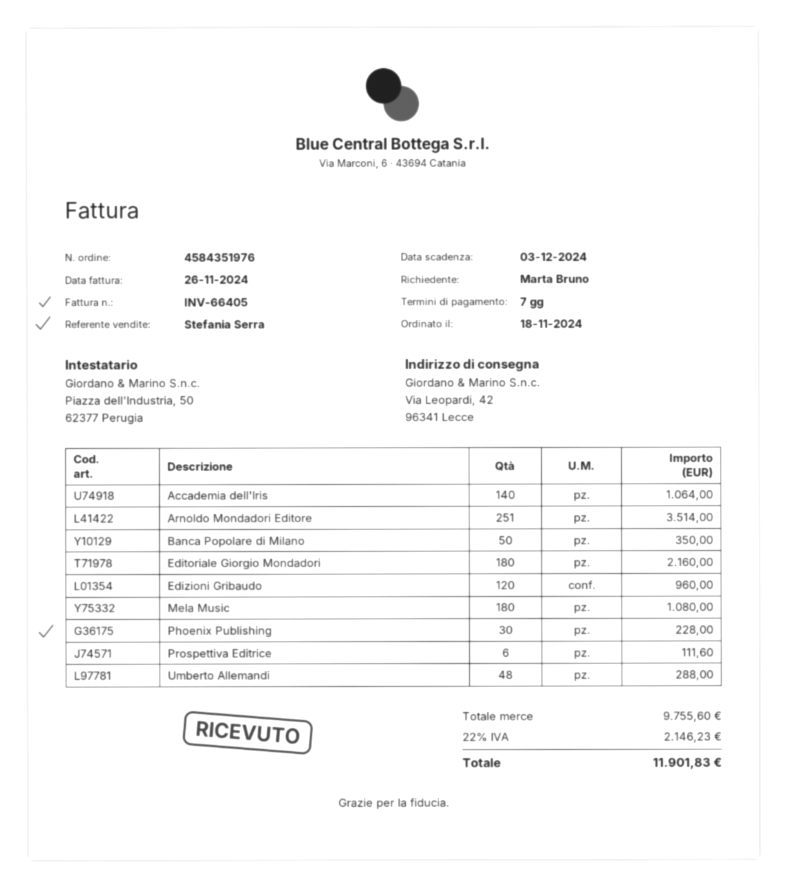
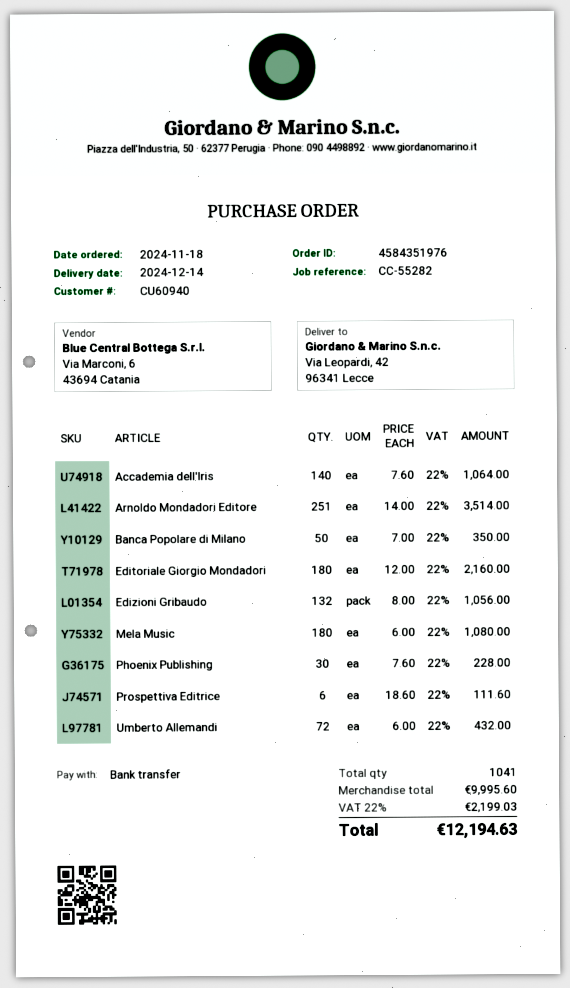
Edizioni Gribaudo: 120 for 960.00 -> 132 for 1056.00
Umberto Allemandi: 48 for 288.00 -> 72 for 432.00
subtotal: 9755.60 -> 9995.60
tax: 22% = 2146.23 -> 22% = 2199.03
total: 11901.83 -> 12194.63

